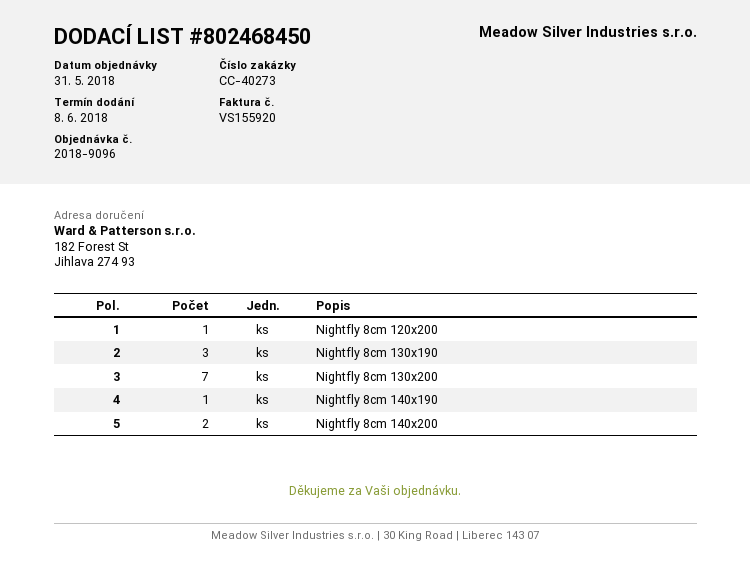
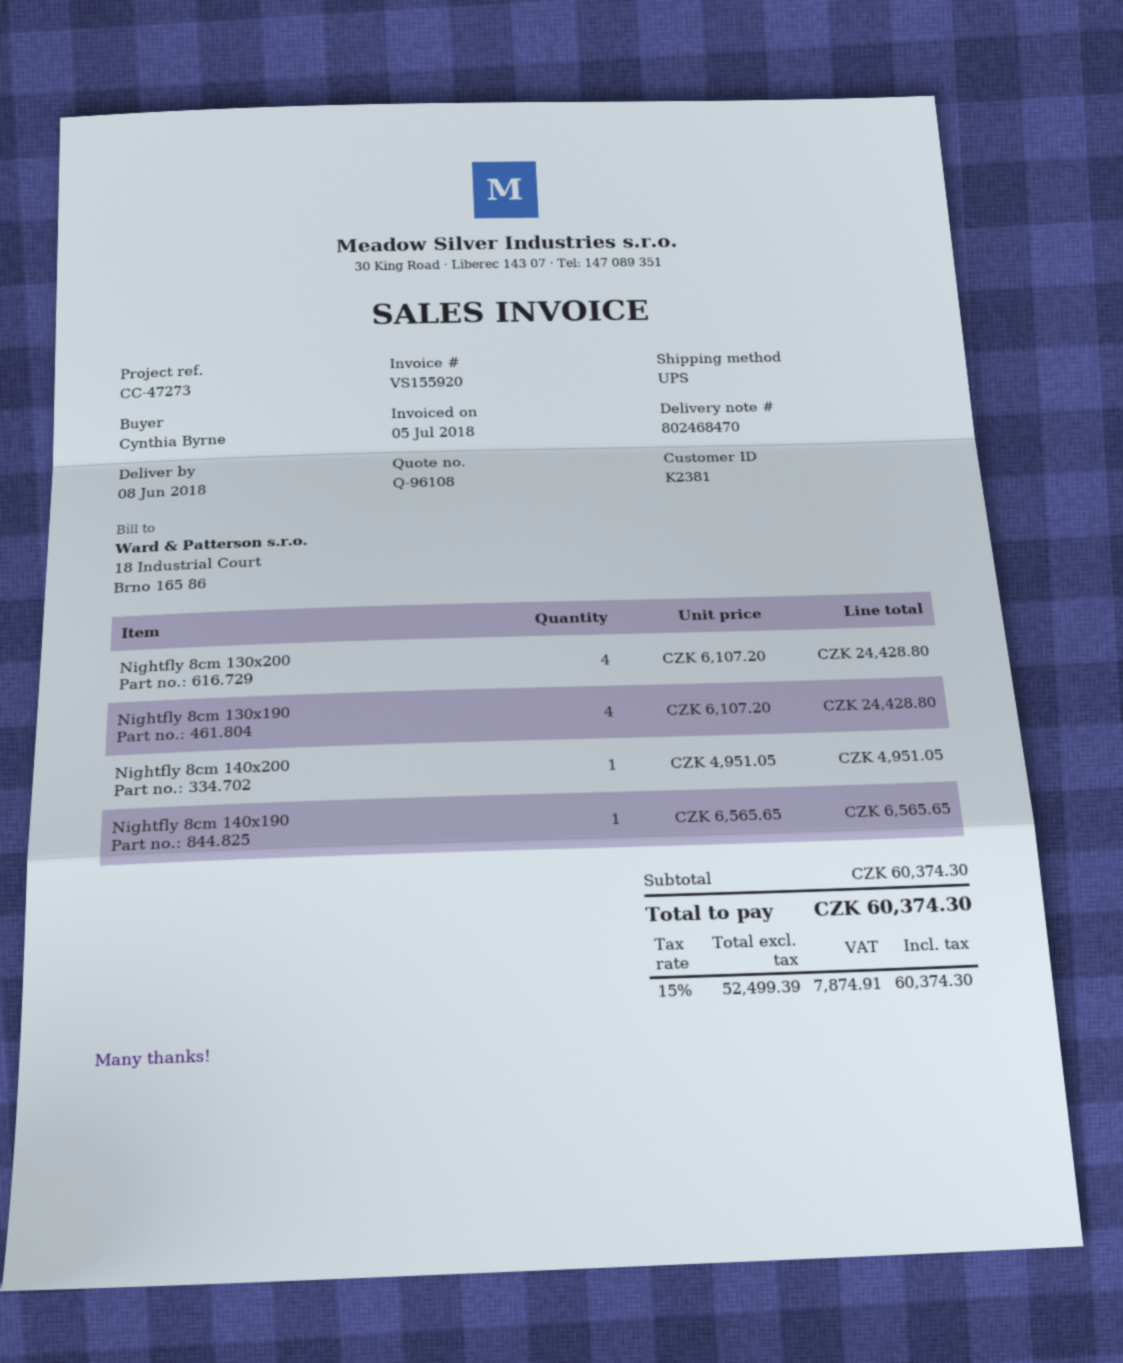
delivery note number: 802468450 -> 802468470
reference: CC-40273 -> CC-47273
Nightfly 8cm 120x200: 1 -> none
Nightfly 8cm 130x190: 3 -> 4
Nightfly 8cm 130x200: 7 -> 4
Nightfly 8cm 140x200: 2 -> 1

